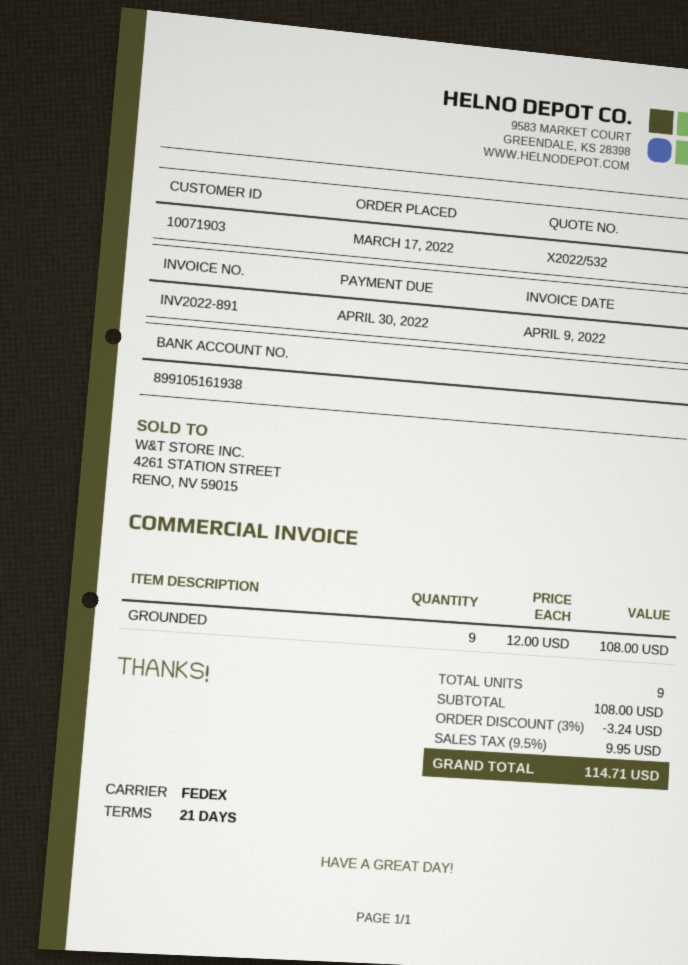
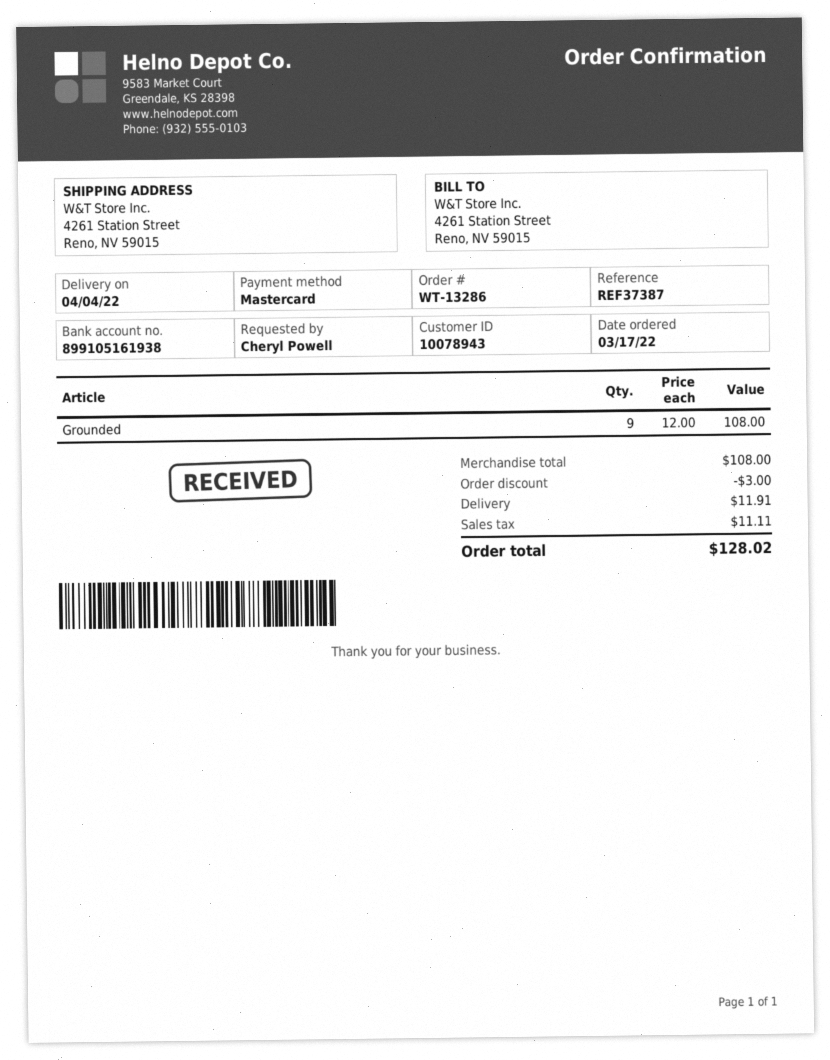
customer number: 10071903 -> 10078943
discount: 3.24 -> 3.00
shipping: none -> 11.91
tax: 9.95 -> 11.11
total: 114.71 -> 128.02

